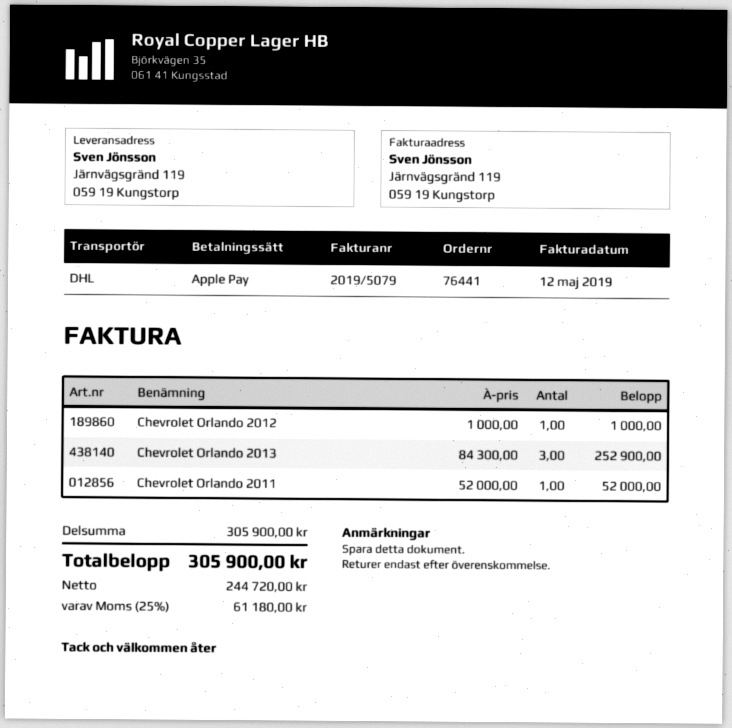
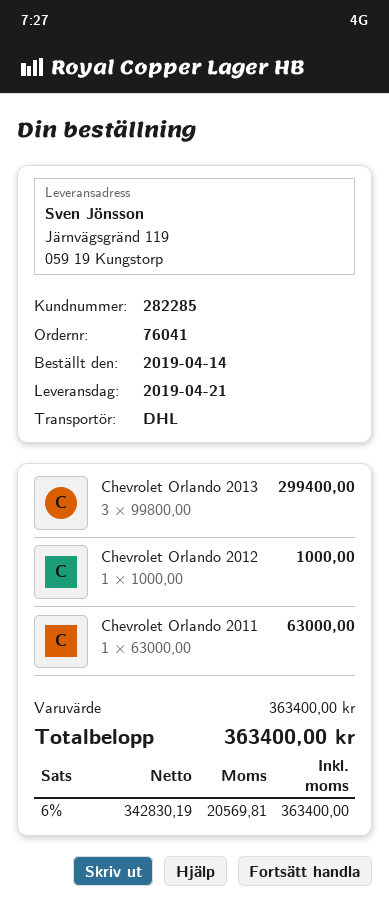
order number: 76441 -> 76041
Chevrolet Orlando 2013: 3 x 84300.00 = 252900.00 -> 3 x 99800.00 = 299400.00
Chevrolet Orlando 2011: 1 x 52000.00 = 52000.00 -> 1 x 63000.00 = 63000.00
subtotal: 305900.00 -> 363400.00
net: 244720.00 -> 342830.19
tax: 25% = 61180.00 -> 6% = 20569.81
total: 305900.00 -> 363400.00

